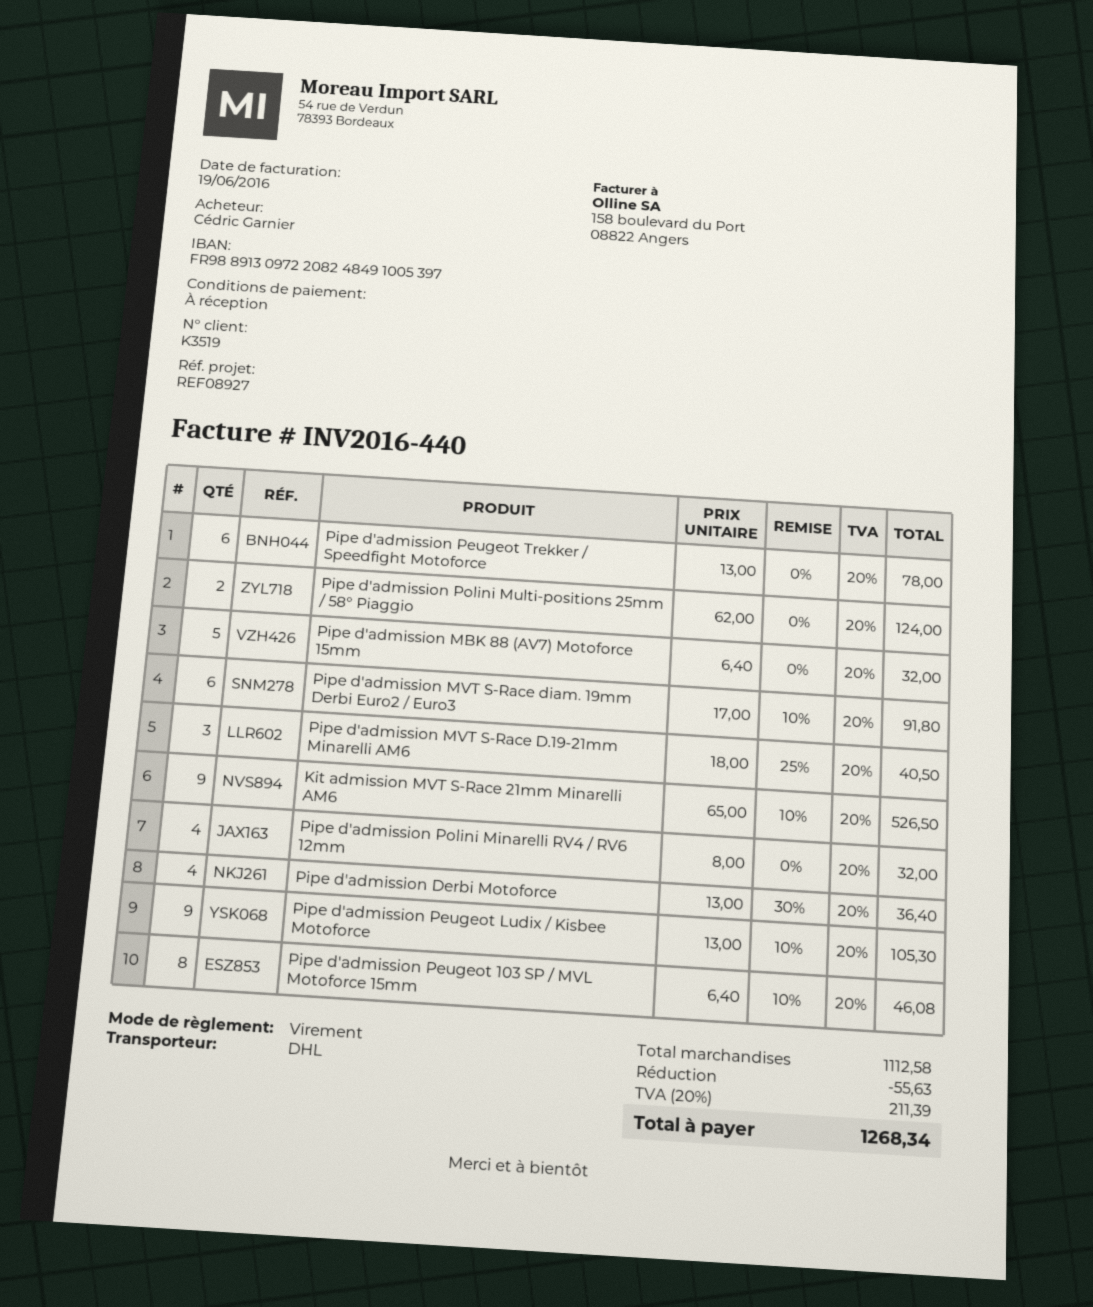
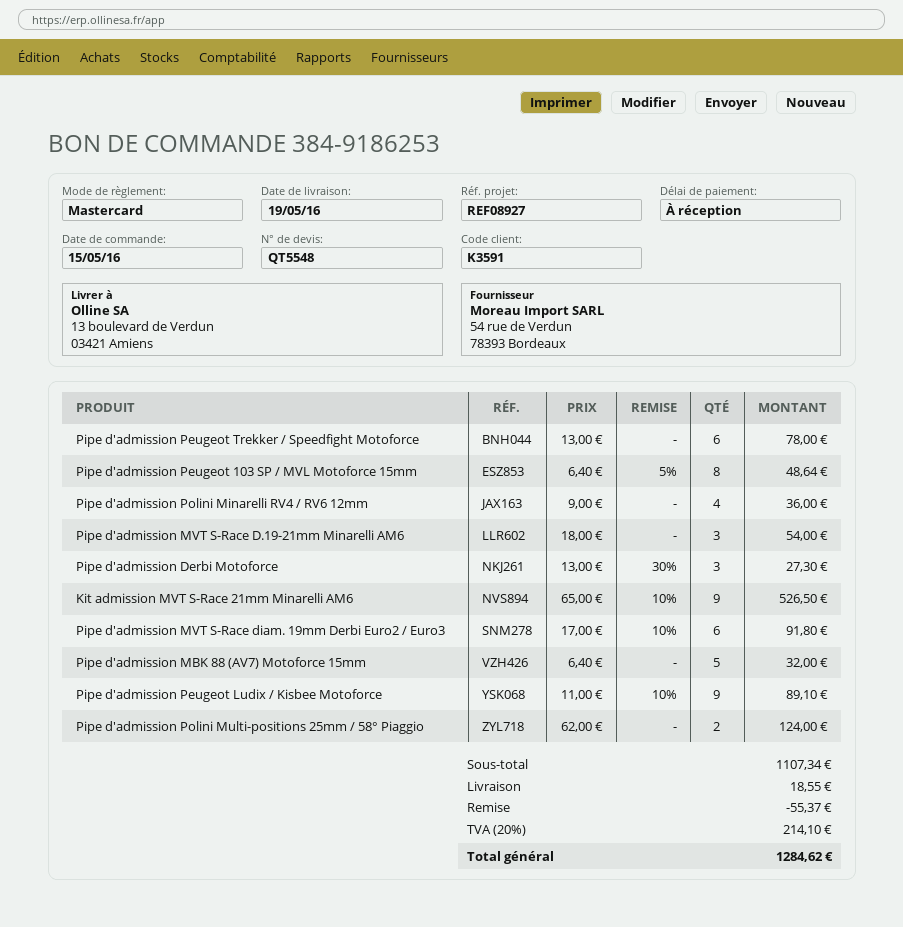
customer number: K3519 -> K3591
payment method: bank transfer -> Mastercard
Pipe d'admission MVT S-Race D.19-21mm Minarelli AM6: 3 x 18.00 - 25% = 40.50 -> 3 x 18.00 = 54.00
Pipe d'admission Polini Minarelli RV4 / RV6 12mm: 4 x 8.00 = 32.00 -> 4 x 9.00 = 36.00
Pipe d'admission Derbi Motoforce: 4 x 13.00 - 30% = 36.40 -> 3 x 13.00 - 30% = 27.30
Pipe d'admission Peugeot Ludix / Kisbee Motoforce: 9 x 13.00 - 10% = 105.30 -> 9 x 11.00 - 10% = 89.10
Pipe d'admission Peugeot 103 SP / MVL Motoforce 15mm: 8 x 6.40 - 10% = 46.08 -> 8 x 6.40 - 5% = 48.64
subtotal: 1112.58 -> 1107.34
discount: 55.63 -> 55.37
shipping: none -> 18.55
tax: 20% = 211.39 -> 20% = 214.10
total: 1268.34 -> 1284.62

